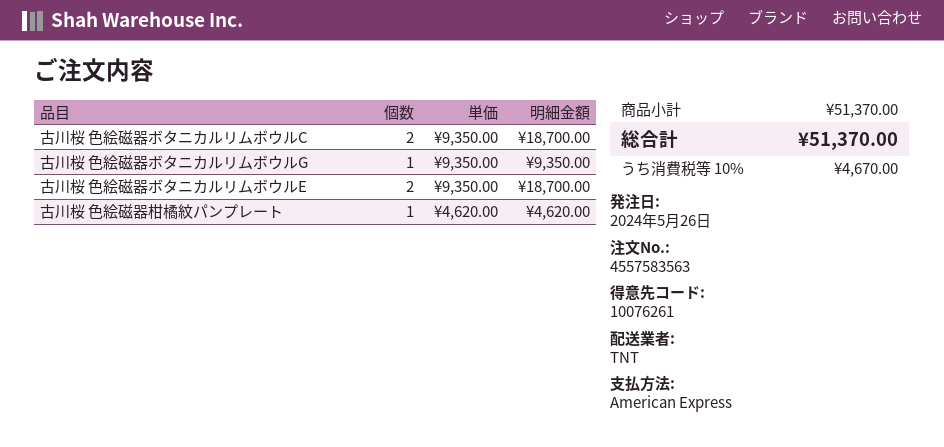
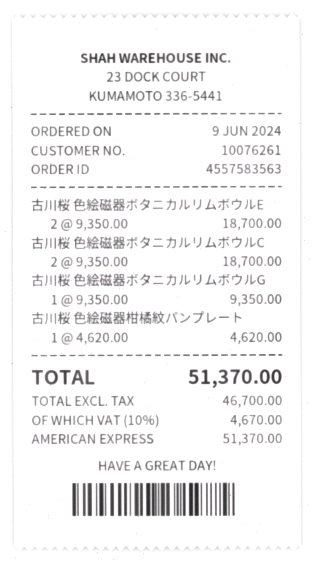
order date: 2024-05-26 -> 2024-06-09

